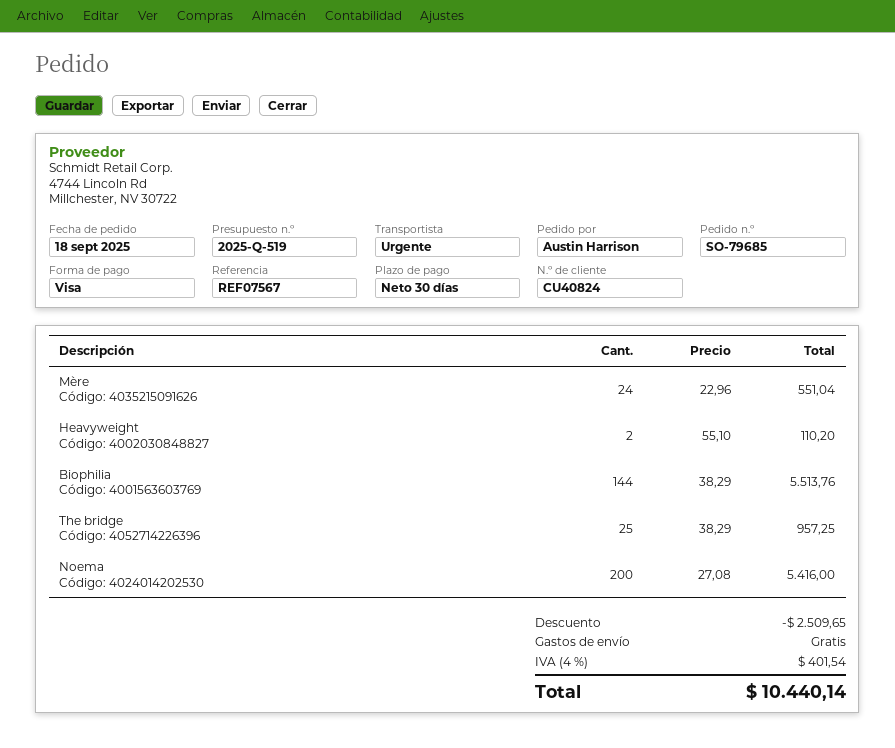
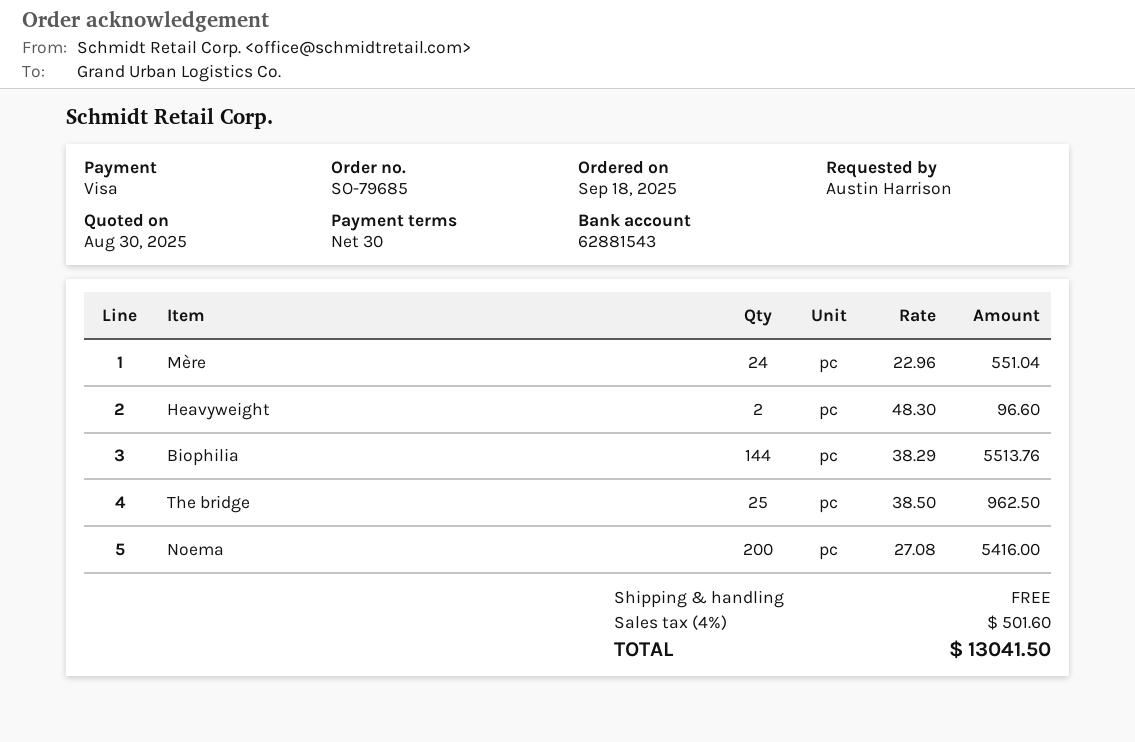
Heavyweight: 2 x 55.10 = 110.20 -> 2 x 48.30 = 96.60
The bridge: 25 x 38.29 = 957.25 -> 25 x 38.50 = 962.50
discount: 2509.65 -> none
tax: 4% = 401.54 -> 4% = 501.60
total: 10440.14 -> 13041.50

